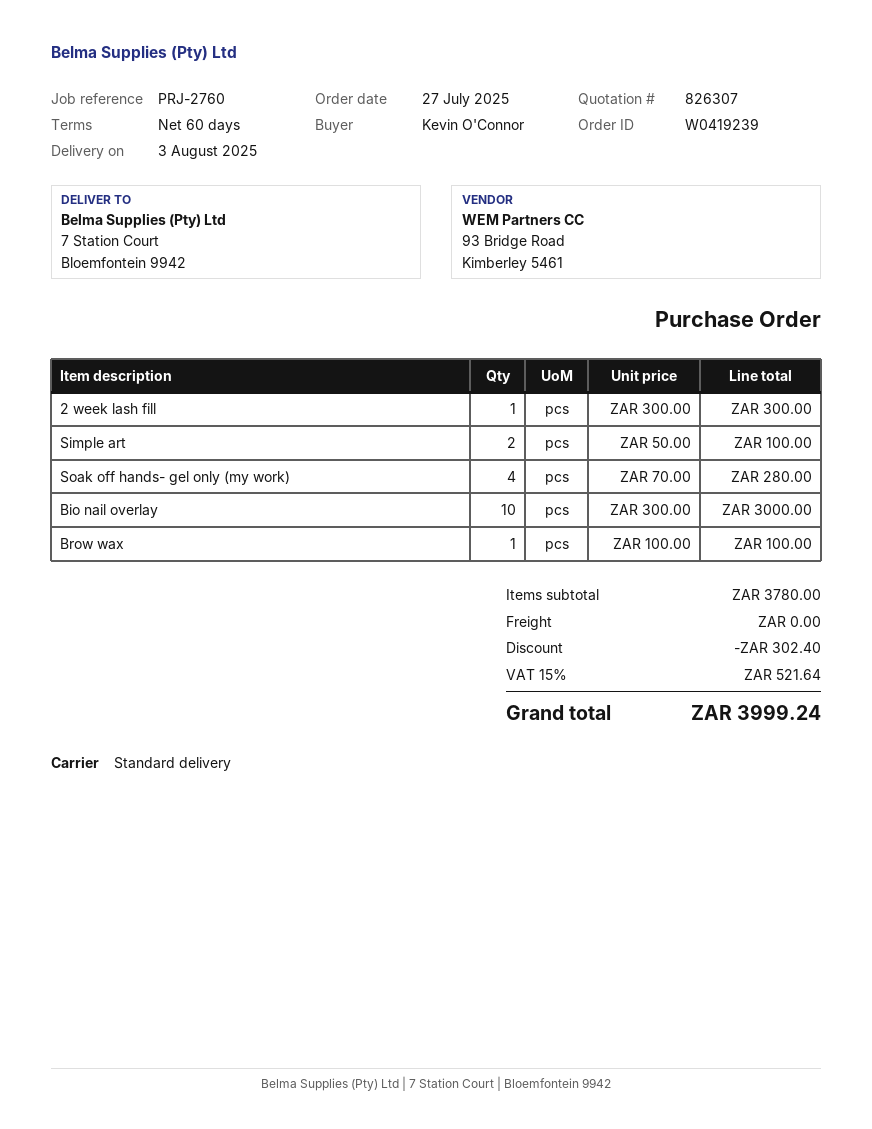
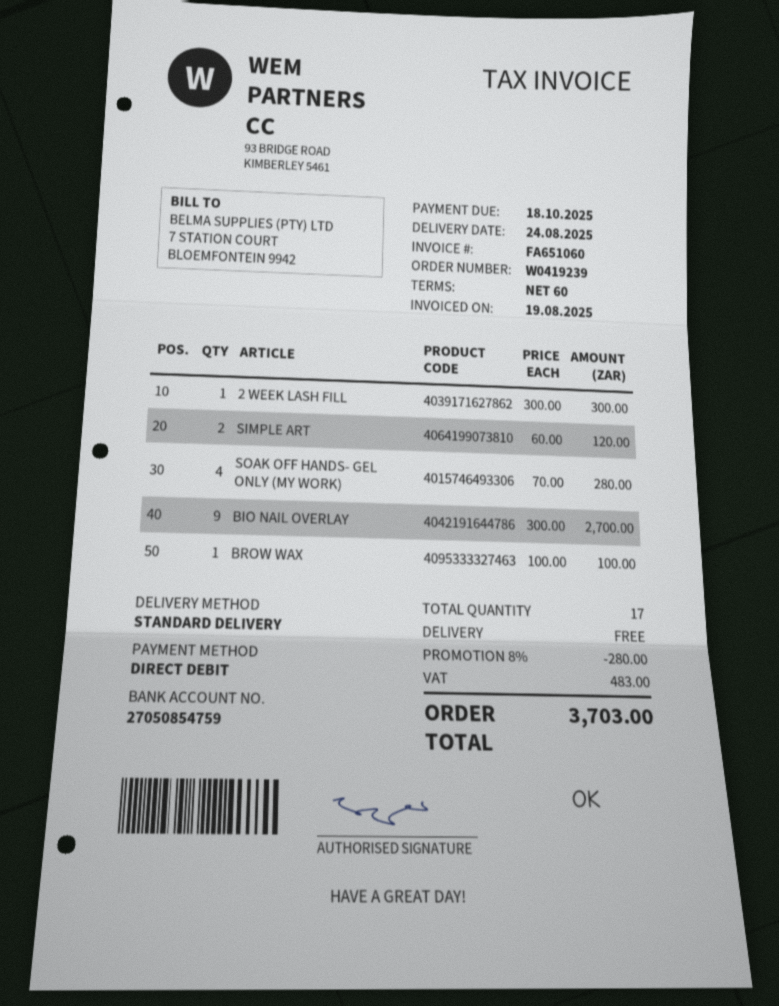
delivery date: 2025-08-03 -> 2025-08-24
Simple art: 2 x 50.00 = 100.00 -> 2 x 60.00 = 120.00
Bio nail overlay: 10 x 300.00 = 3000.00 -> 9 x 300.00 = 2700.00
discount: 302.40 -> 280.00
tax: 521.64 -> 483.00
total: 3999.24 -> 3703.00

